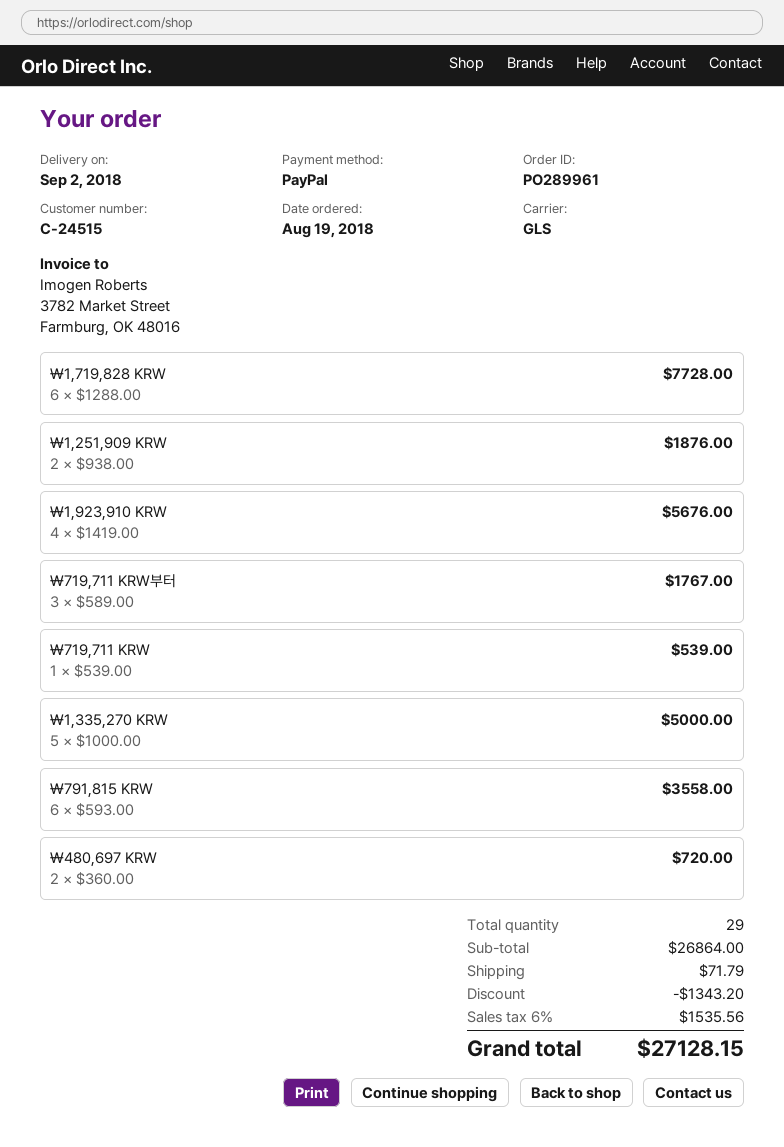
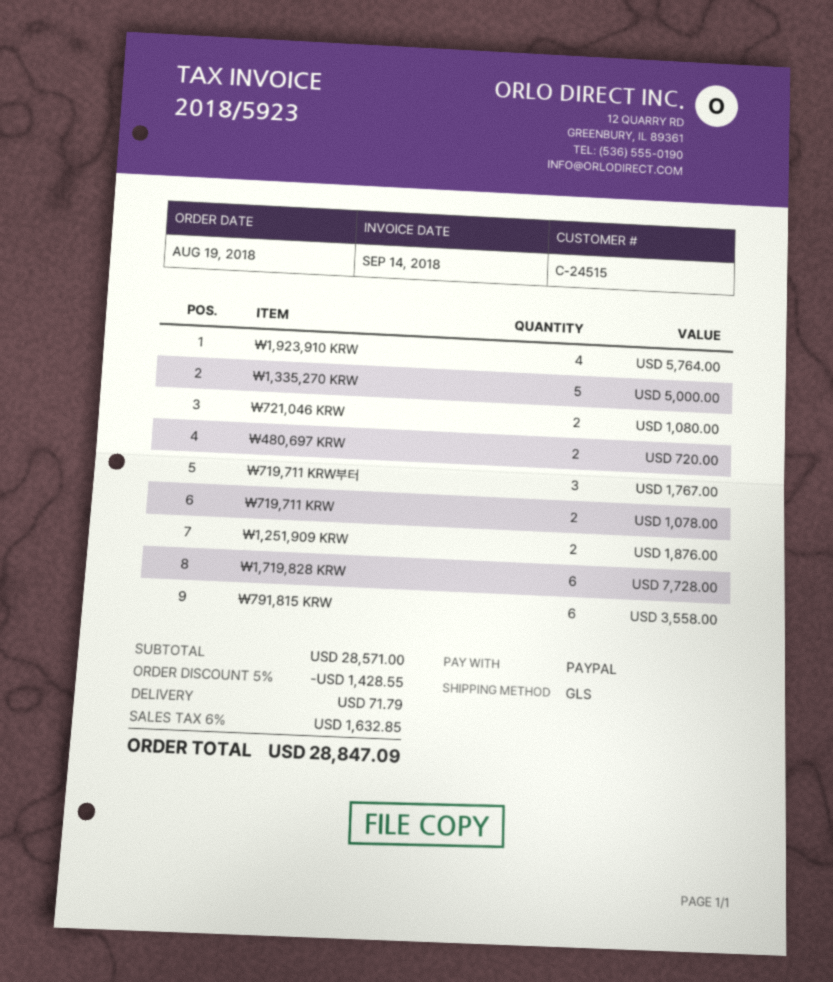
₩1,923,910 KRW: 4 for 5676.00 -> 4 for 5764.00
₩719,711 KRW: 1 for 539.00 -> 2 for 1078.00
₩721,046 KRW: none -> 2 for 1080.00
subtotal: 26864.00 -> 28571.00
discount: 1343.20 -> 1428.55
tax: 6% = 1535.56 -> 6% = 1632.85
total: 27128.15 -> 28847.09

